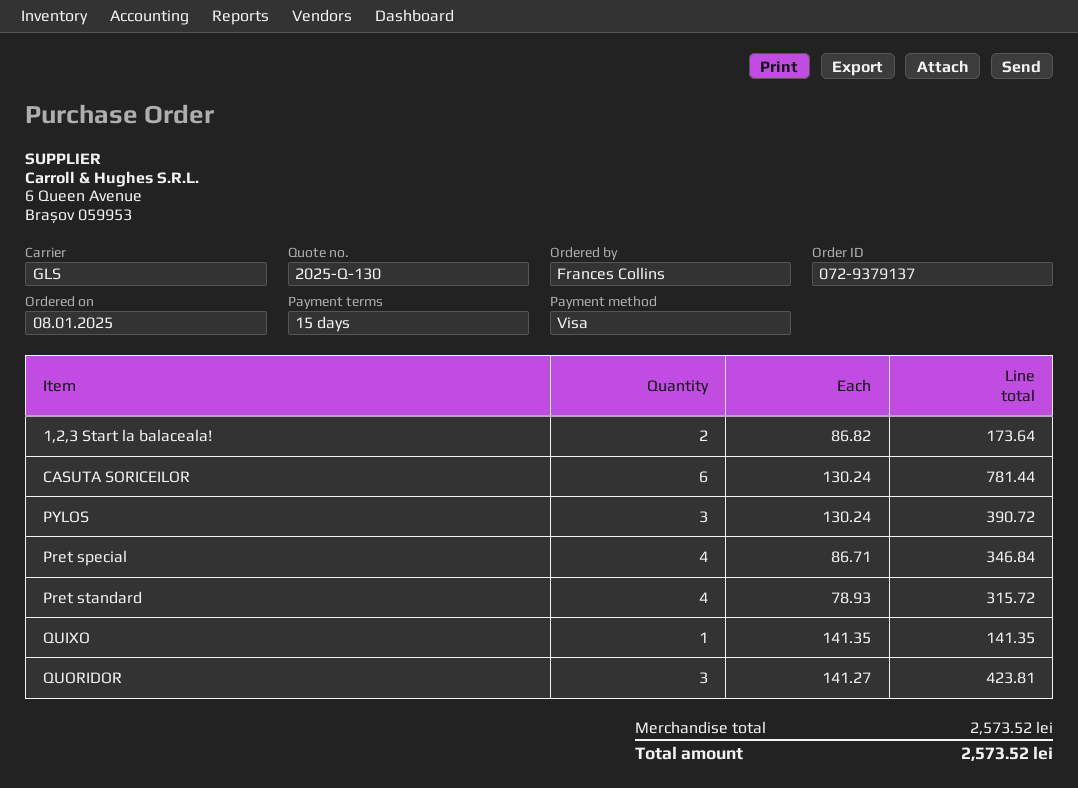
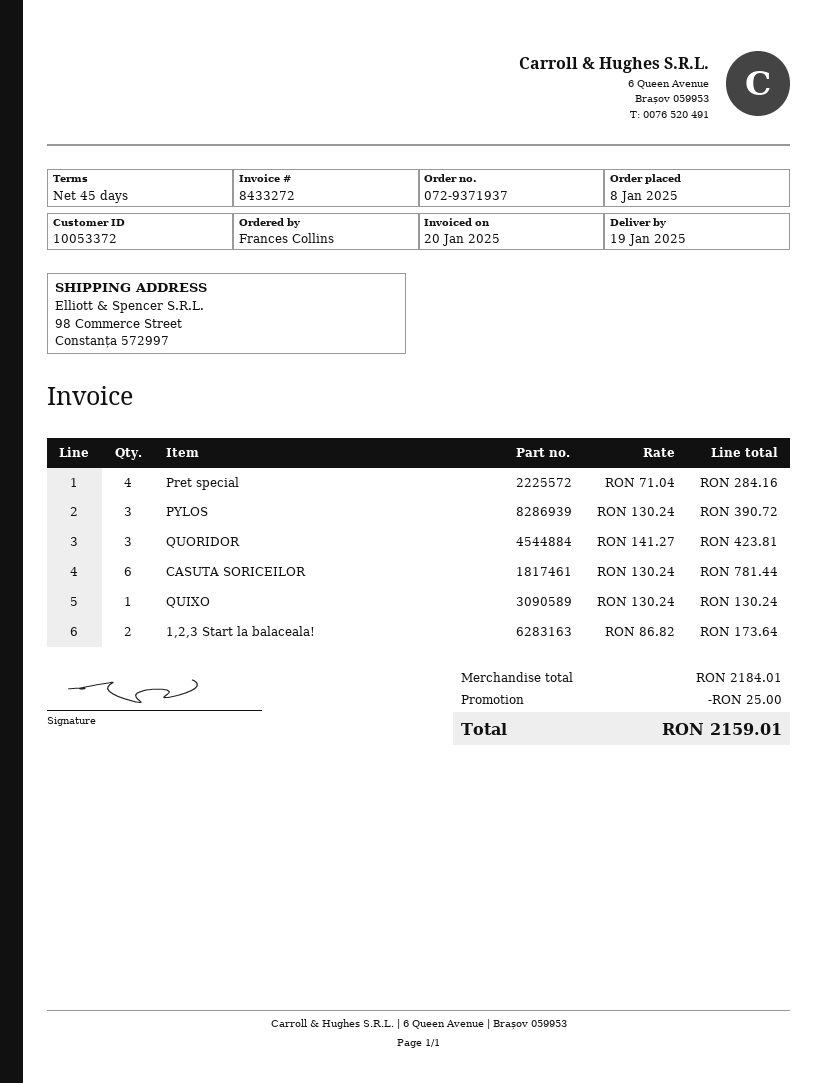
order number: 072-9379137 -> 072-9371937
payment terms: 15 days -> 45 days
Pret special: 4 x 86.71 = 346.84 -> 4 x 71.04 = 284.16
Pret standard: 4 x 78.93 = 315.72 -> none
QUIXO: 1 x 141.35 = 141.35 -> 1 x 130.24 = 130.24
subtotal: 2573.52 -> 2184.01
discount: none -> 25.00
total: 2573.52 -> 2159.01

